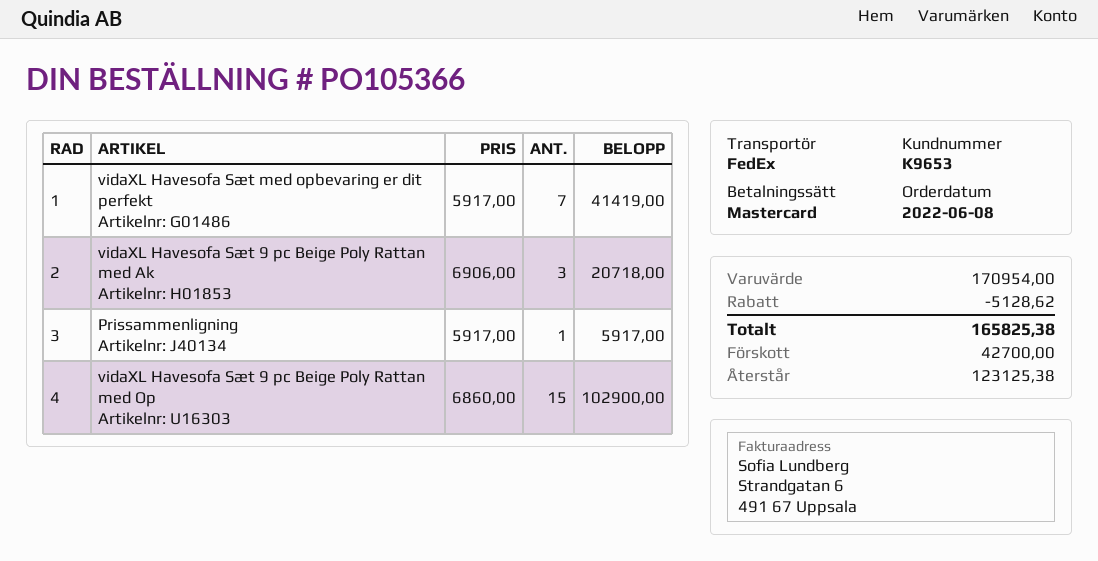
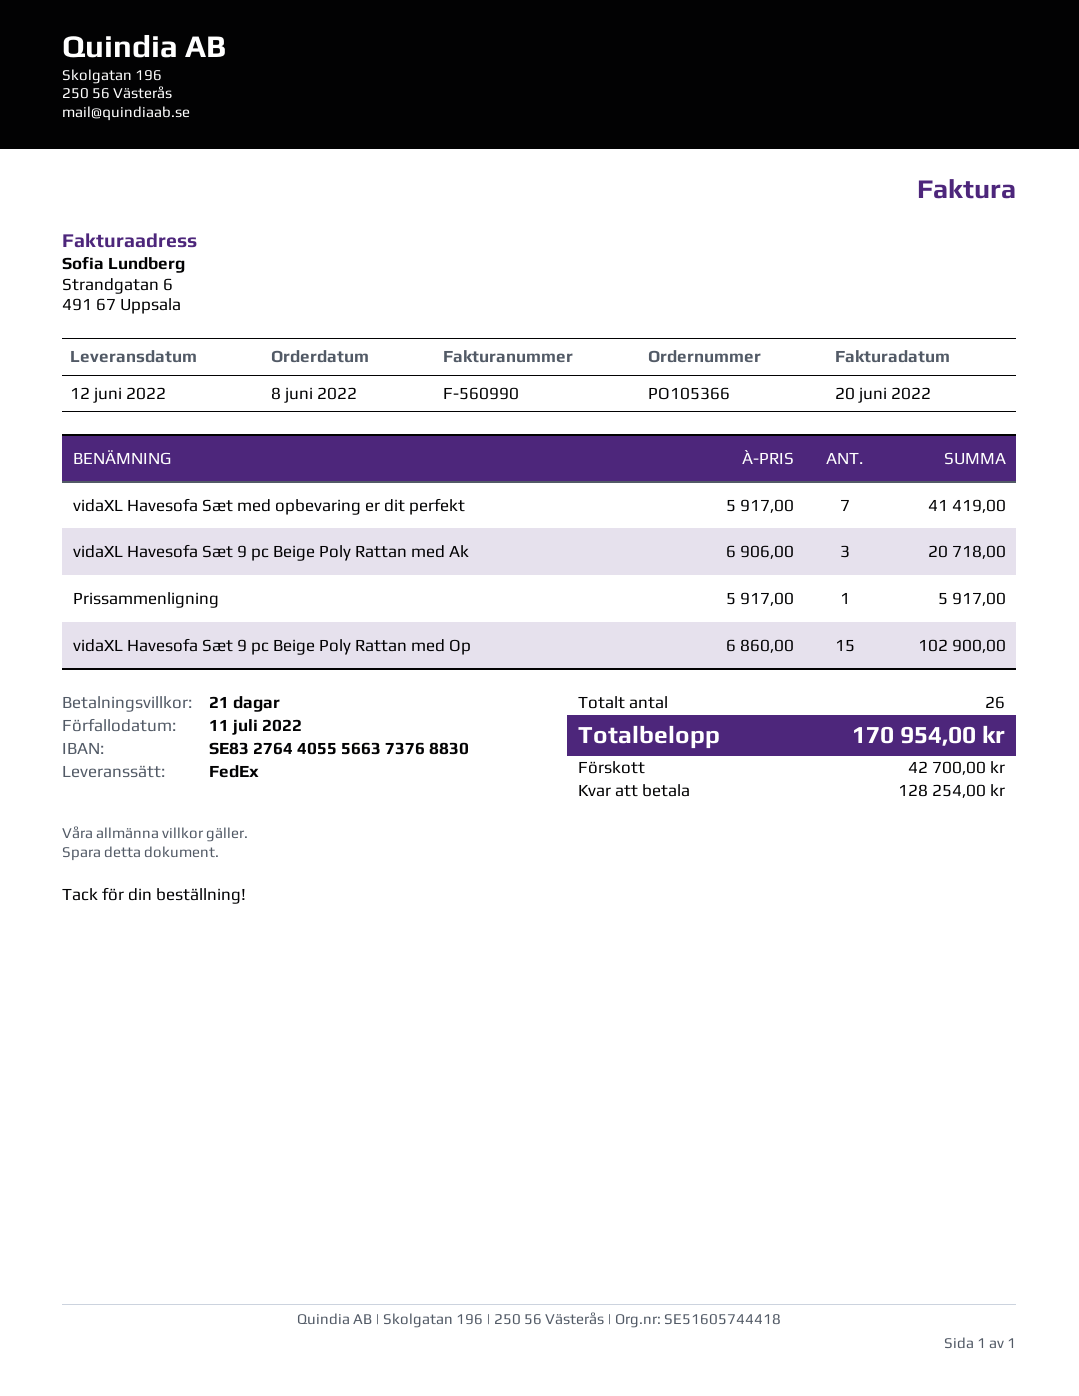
discount: 5128.62 -> none
total: 165825.38 -> 170954.00
balance: 123125.38 -> 128254.00

